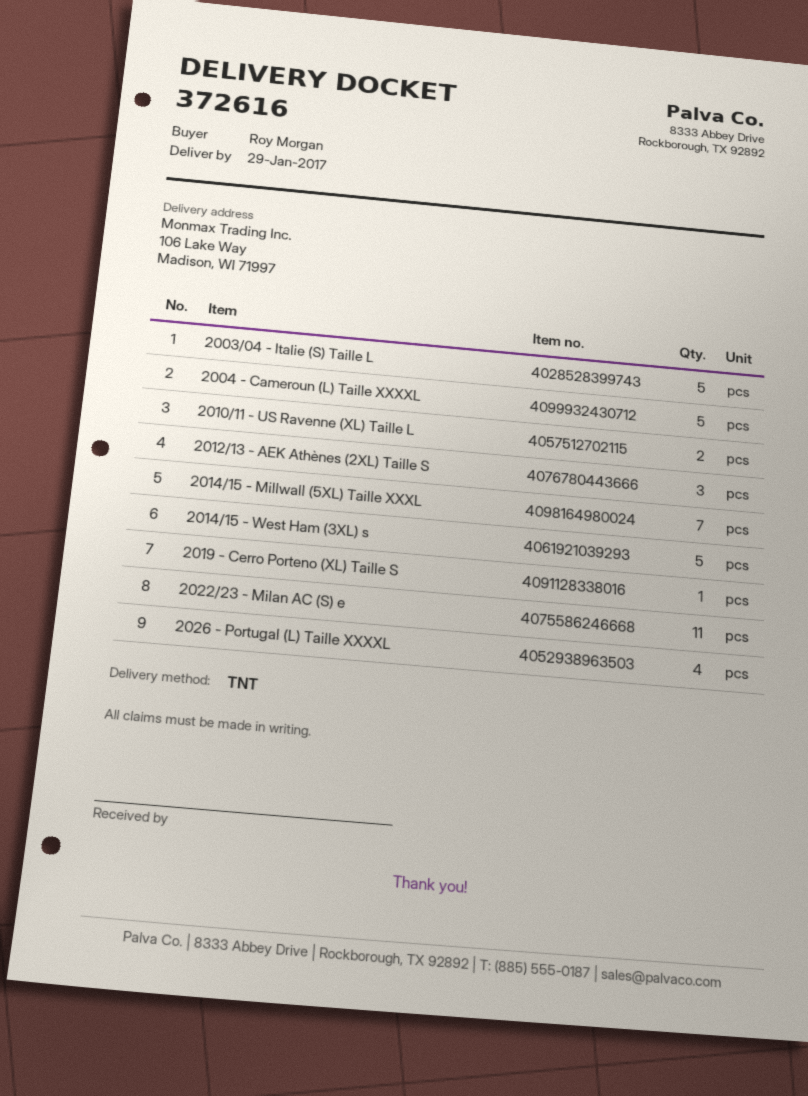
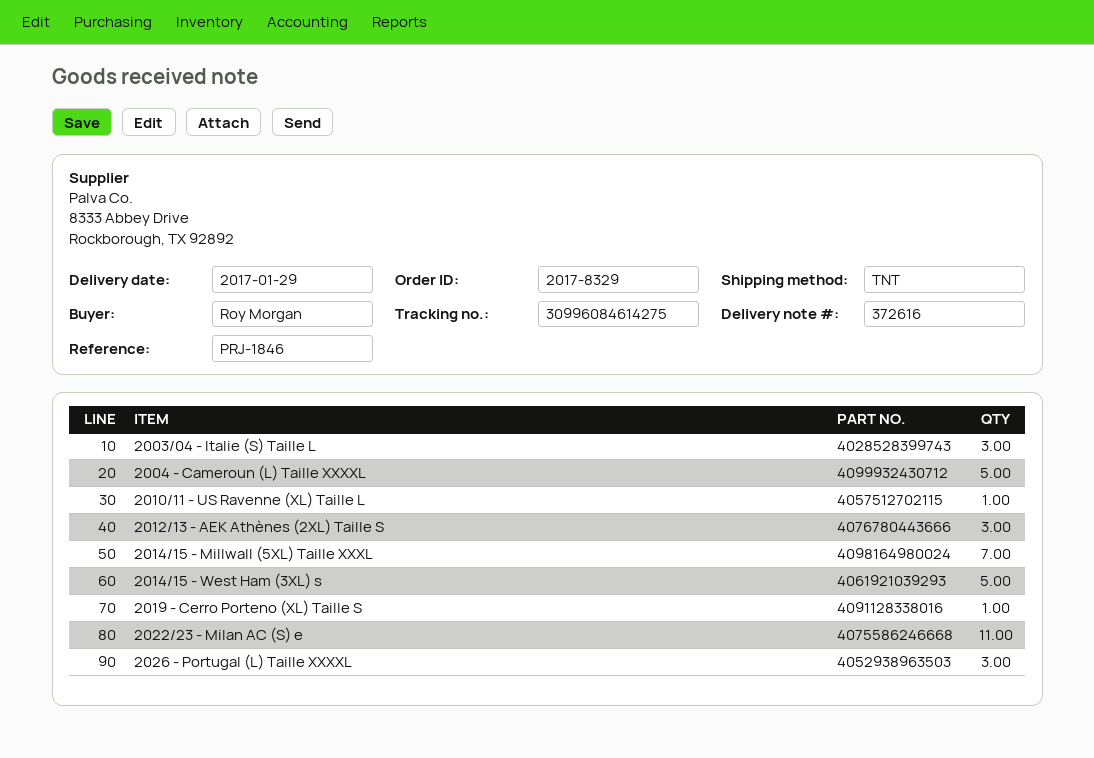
2003/04 - Italie (S) Taille L: 5 -> 3
2010/11 - US Ravenne (XL) Taille L: 2 -> 1
2026 - Portugal (L) Taille XXXXL: 4 -> 3

